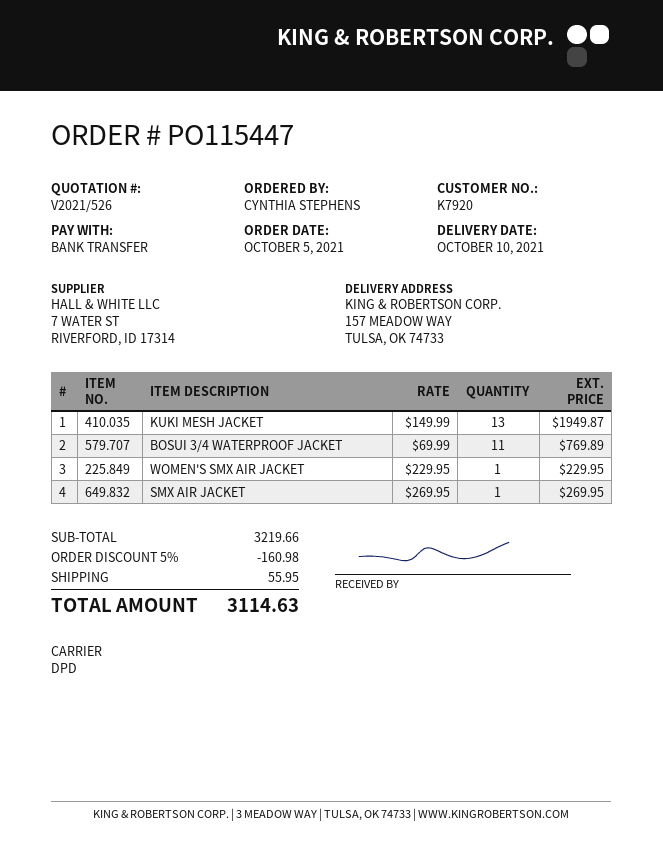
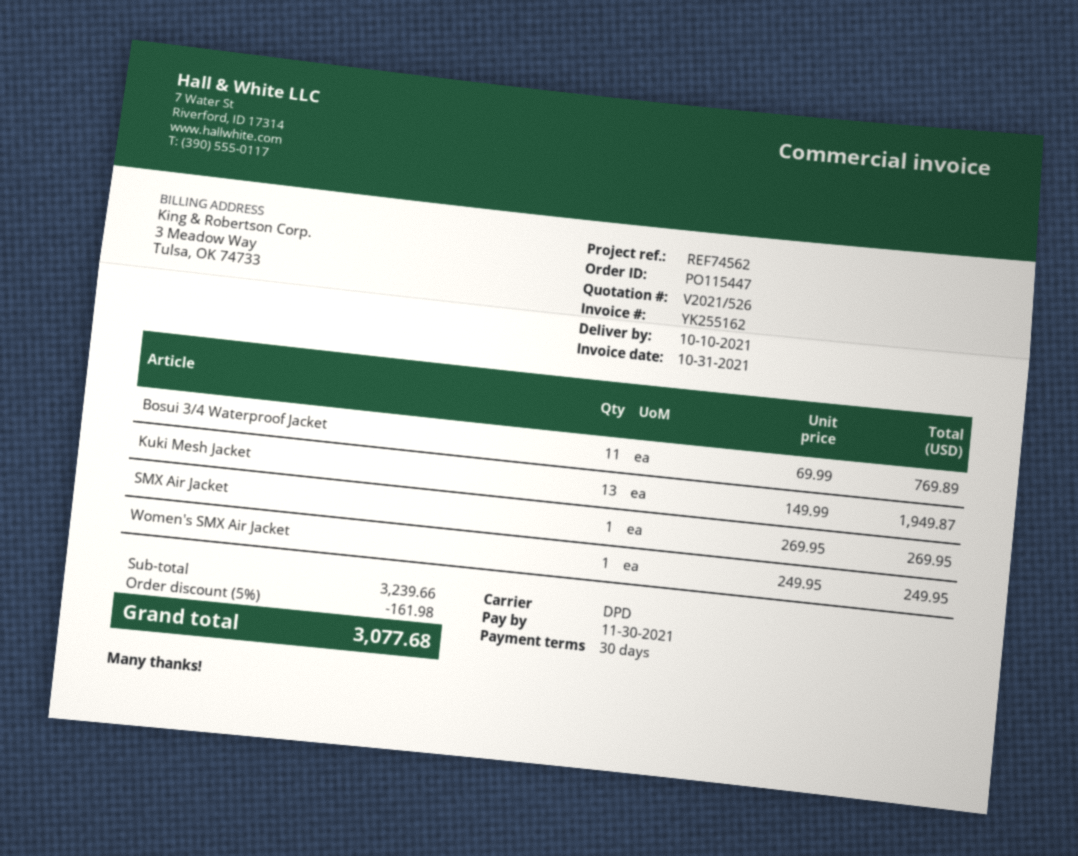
WOMEN'S SMX AIR JACKET: 1 x 229.95 = 229.95 -> 1 x 249.95 = 249.95
subtotal: 3219.66 -> 3239.66
discount: 5% = 160.98 -> 5% = 161.98
shipping: 55.95 -> none
total: 3114.63 -> 3077.68

